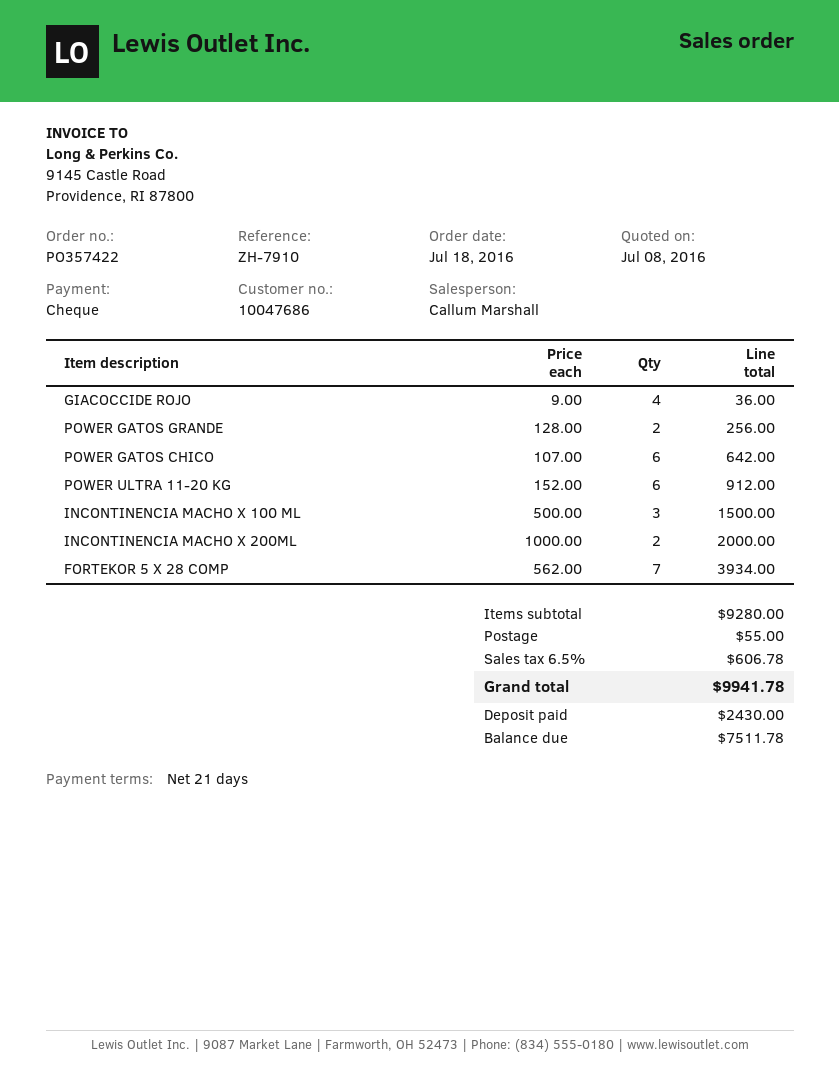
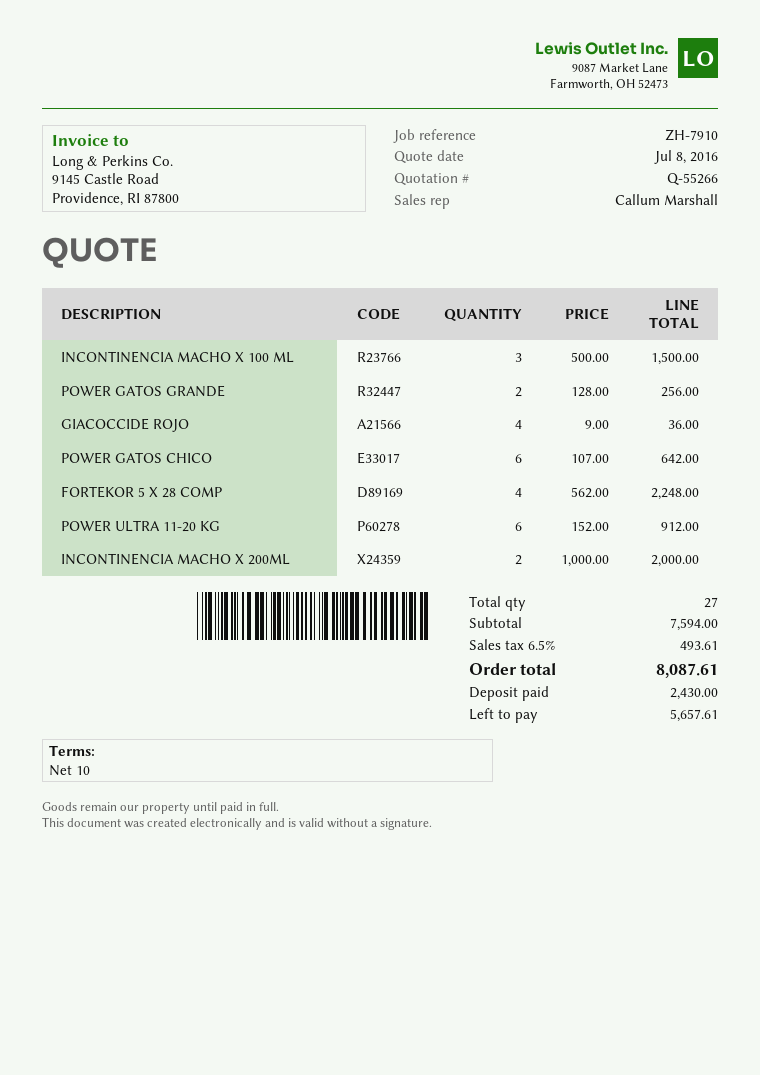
payment terms: 21 days -> 10 days
FORTEKOR 5 X 28 COMP: 7 x 562.00 = 3934.00 -> 4 x 562.00 = 2248.00
subtotal: 9280.00 -> 7594.00
shipping: 55.00 -> none
tax: 6.5% = 606.78 -> 6.5% = 493.61
total: 9941.78 -> 8087.61
balance: 7511.78 -> 5657.61

